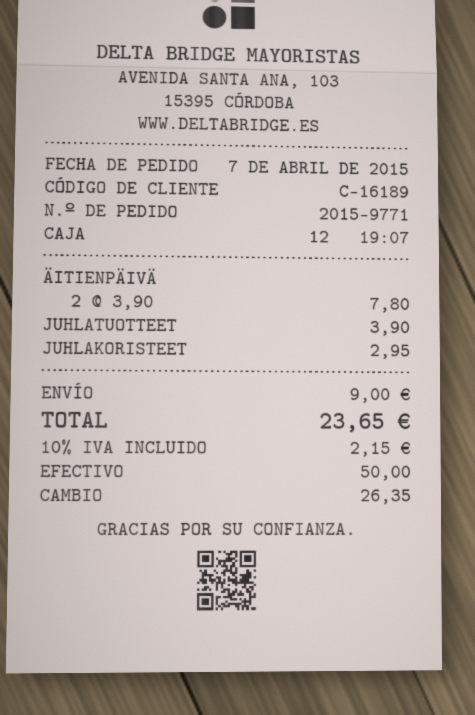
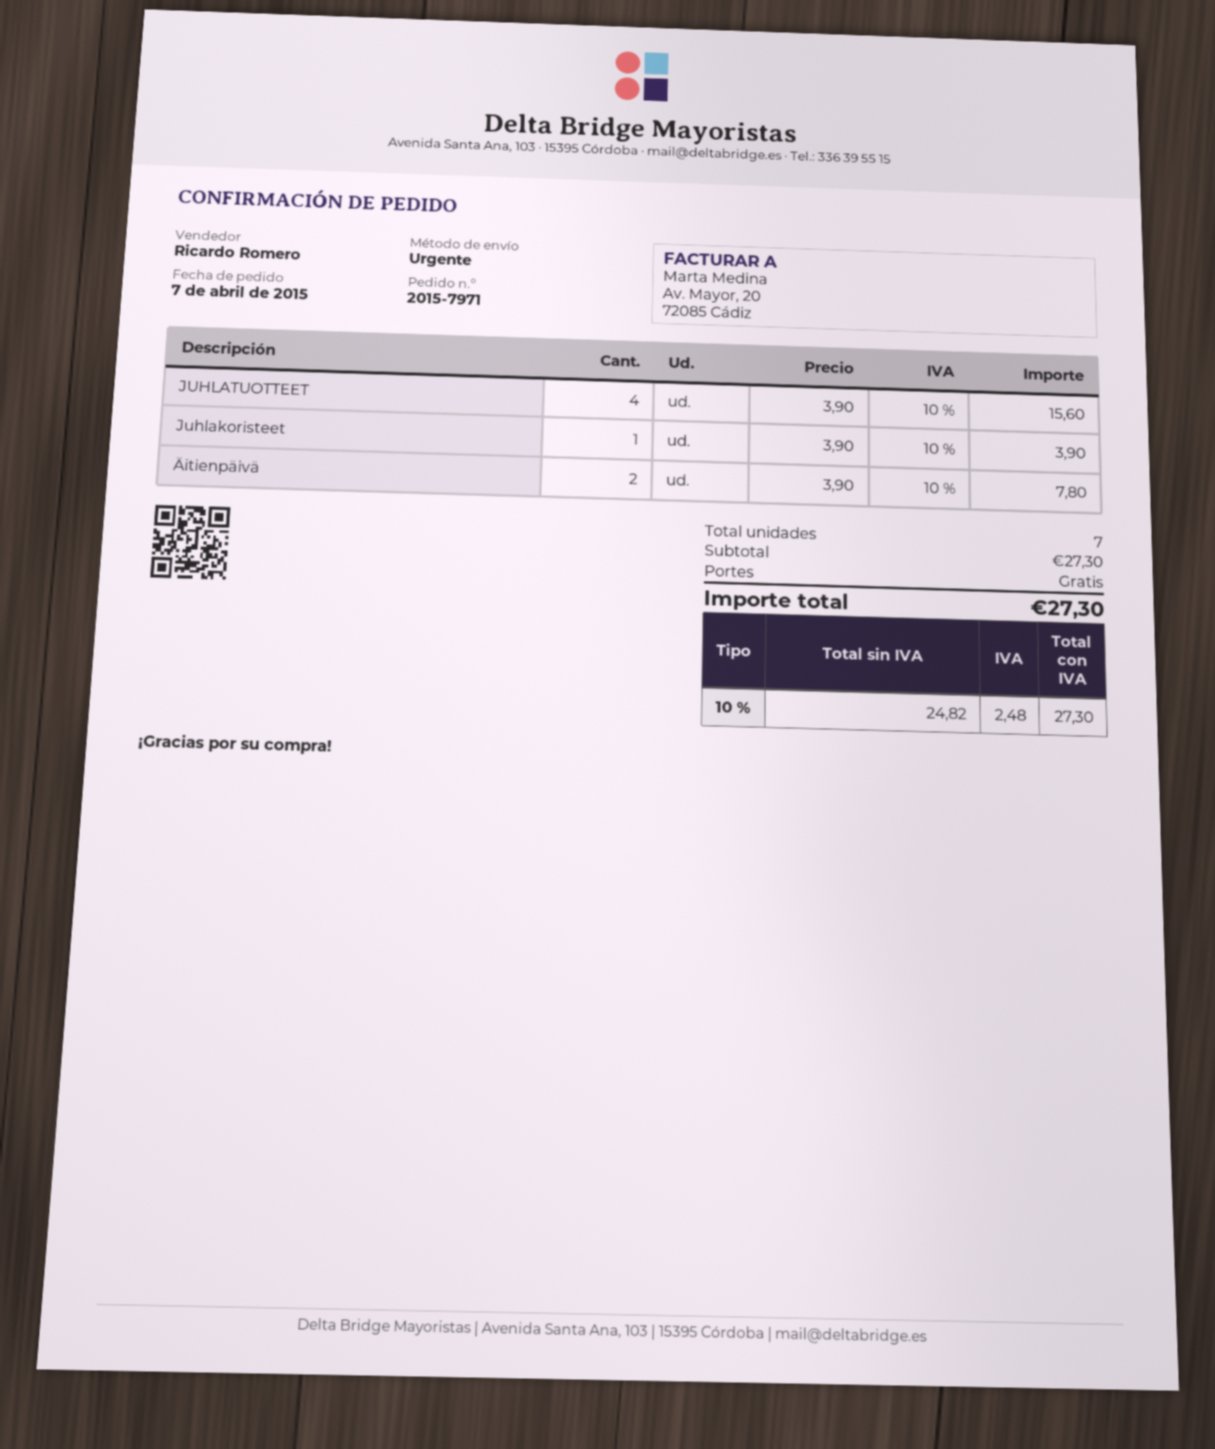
order number: 2015-9771 -> 2015-7971
JUHLATUOTTEET: 1 x 3.90 = 3.90 -> 4 x 3.90 = 15.60
JUHLAKORISTEET: 1 x 2.95 = 2.95 -> 1 x 3.90 = 3.90
shipping: 9.00 -> 0.00
tax: 10% = 2.15 -> 10% = 2.48
total: 23.65 -> 27.30

